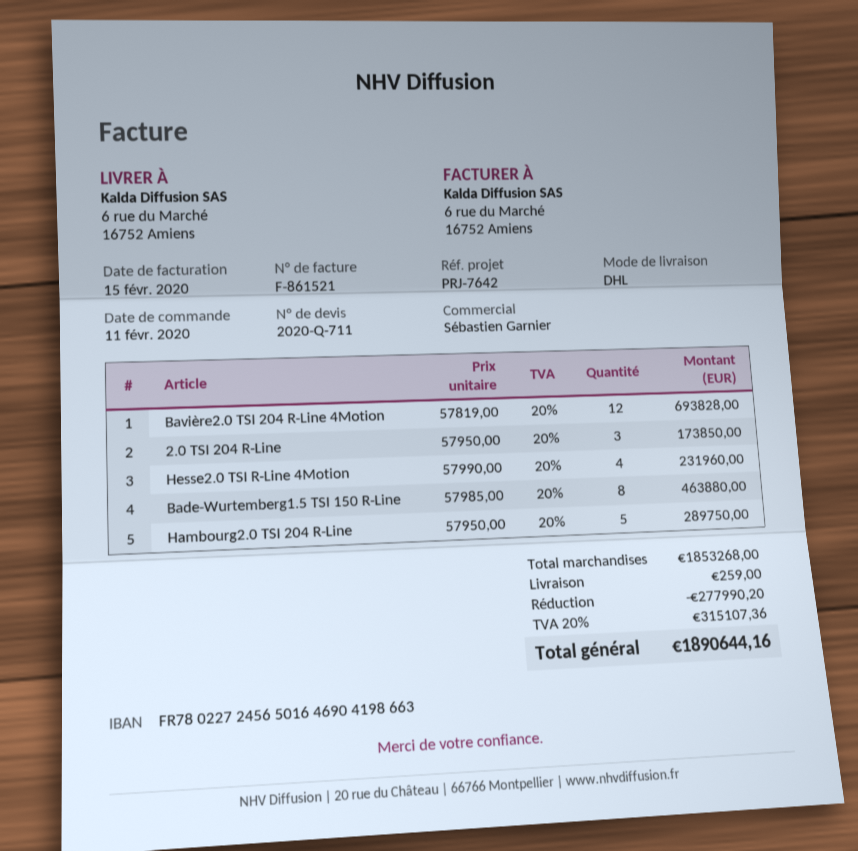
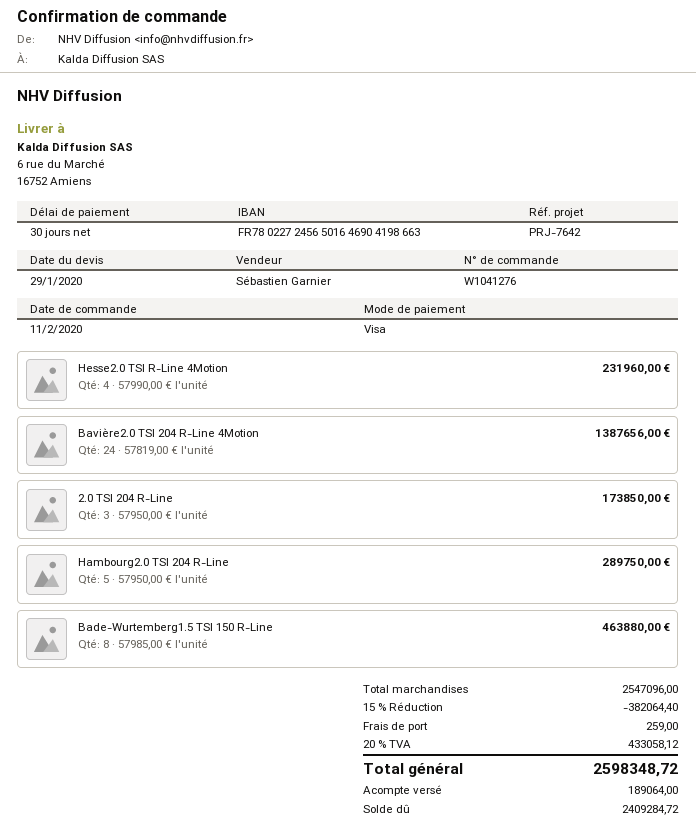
Bavière2.0 TSI 204 R-Line 4Motion: 12 x 57819.00 = 693828.00 -> 24 x 57819.00 = 1387656.00
subtotal: 1853268.00 -> 2547096.00
discount: 277990.20 -> 382064.40
tax: 20% = 315107.36 -> 20% = 433058.12
total: 1890644.16 -> 2598348.72

